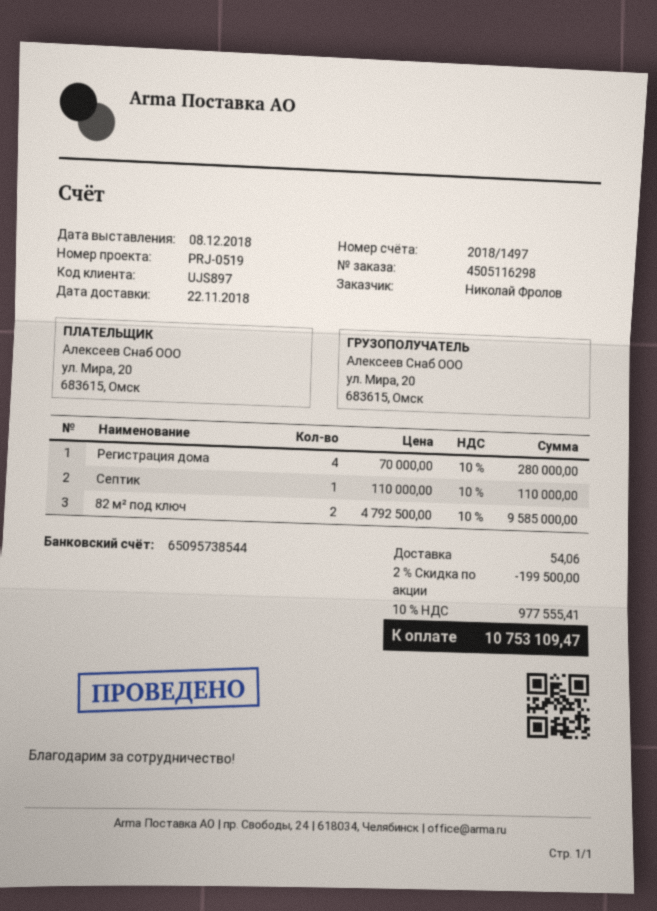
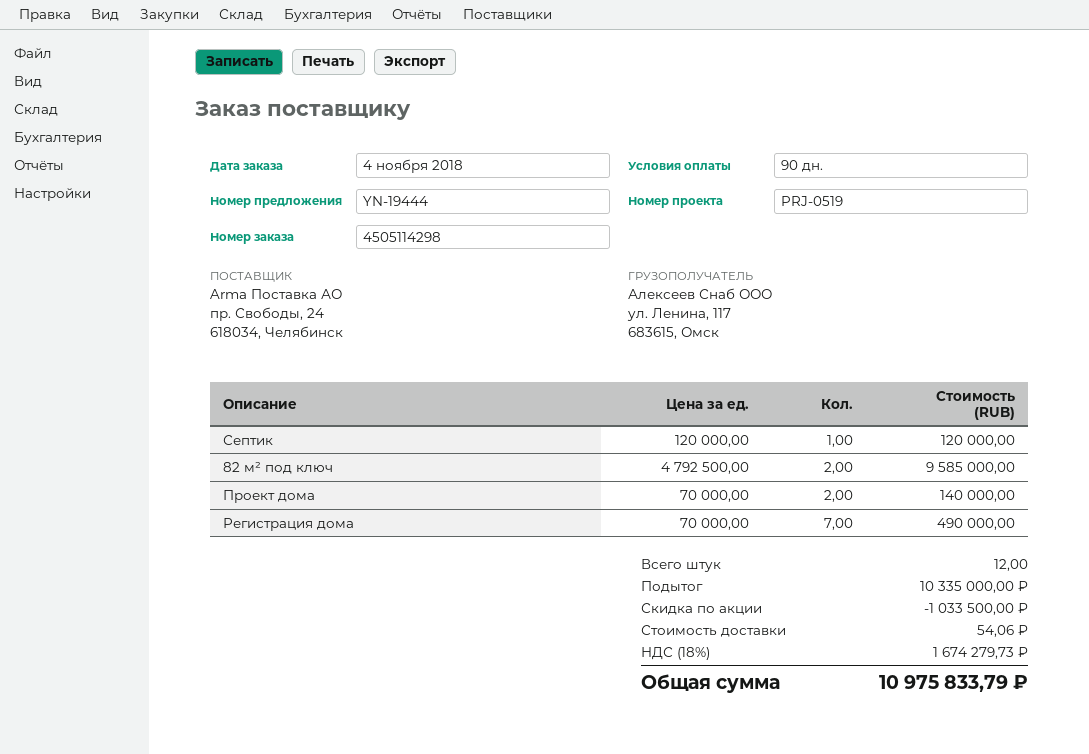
order number: 4505116298 -> 4505114298
ship to: ул. Мира, 20, 683615, Омск -> ул. Ленина, 117, 683615, Омск
Регистрация дома: 4 x 70000.00 = 280000.00 -> 7 x 70000.00 = 490000.00
Септик: 1 x 110000.00 = 110000.00 -> 1 x 120000.00 = 120000.00
Проект дома: none -> 2 x 70000.00 = 140000.00
discount: 199500.00 -> 1033500.00
tax: 10% = 977555.41 -> 18% = 1674279.73
total: 10753109.47 -> 10975833.79

